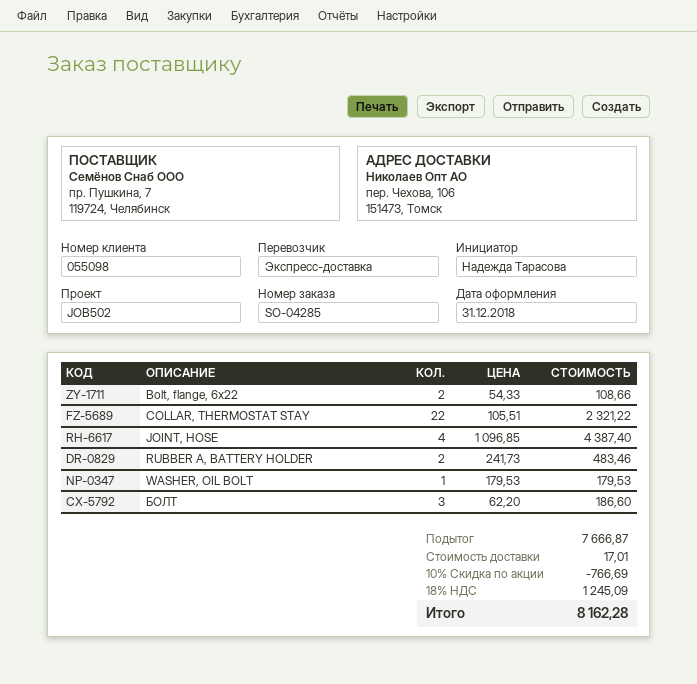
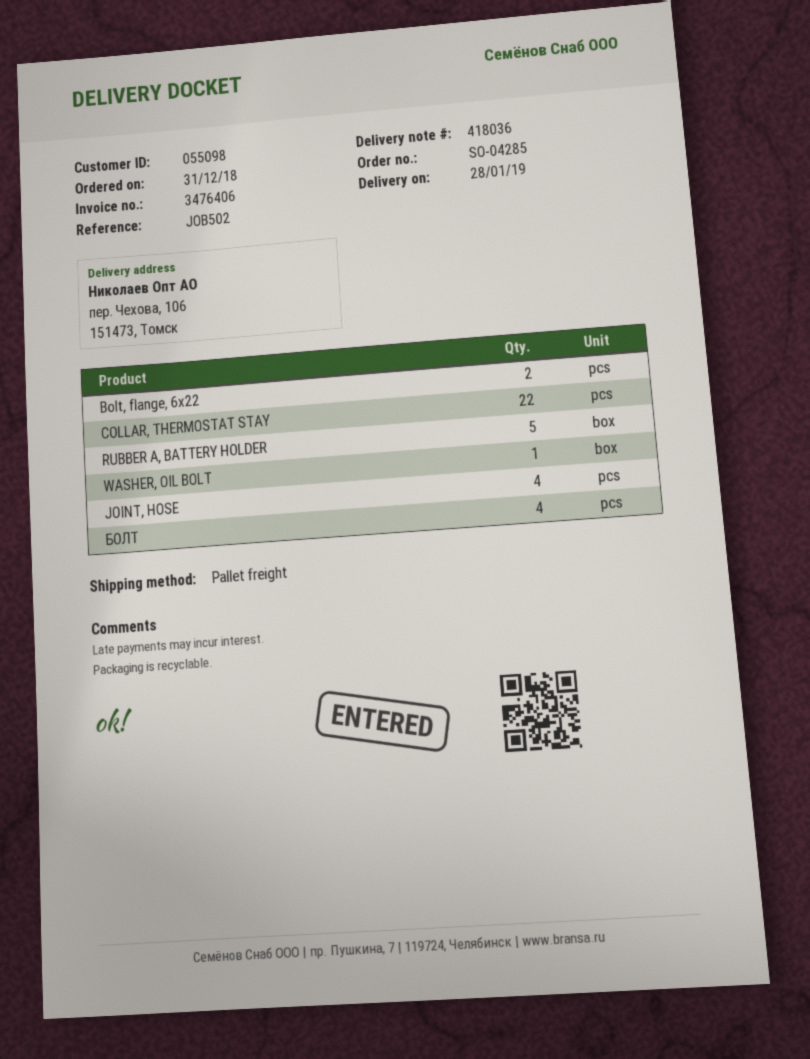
shipping method: express -> pallet freight
RUBBER A, BATTERY HOLDER: 2 -> 5
БОЛТ: 3 -> 4

